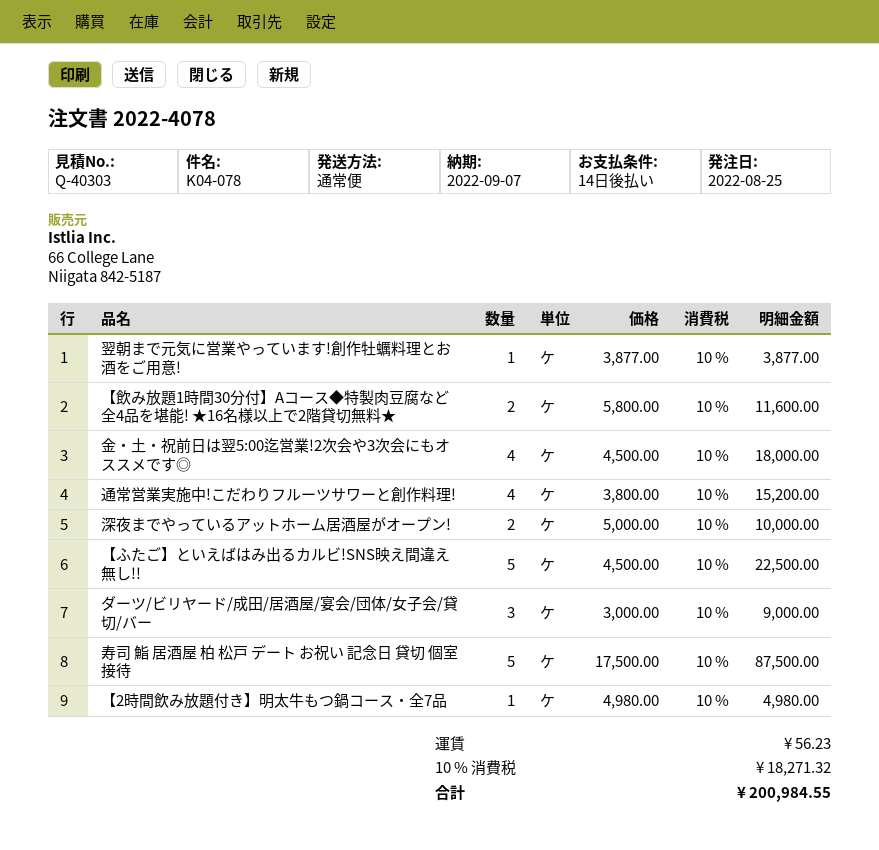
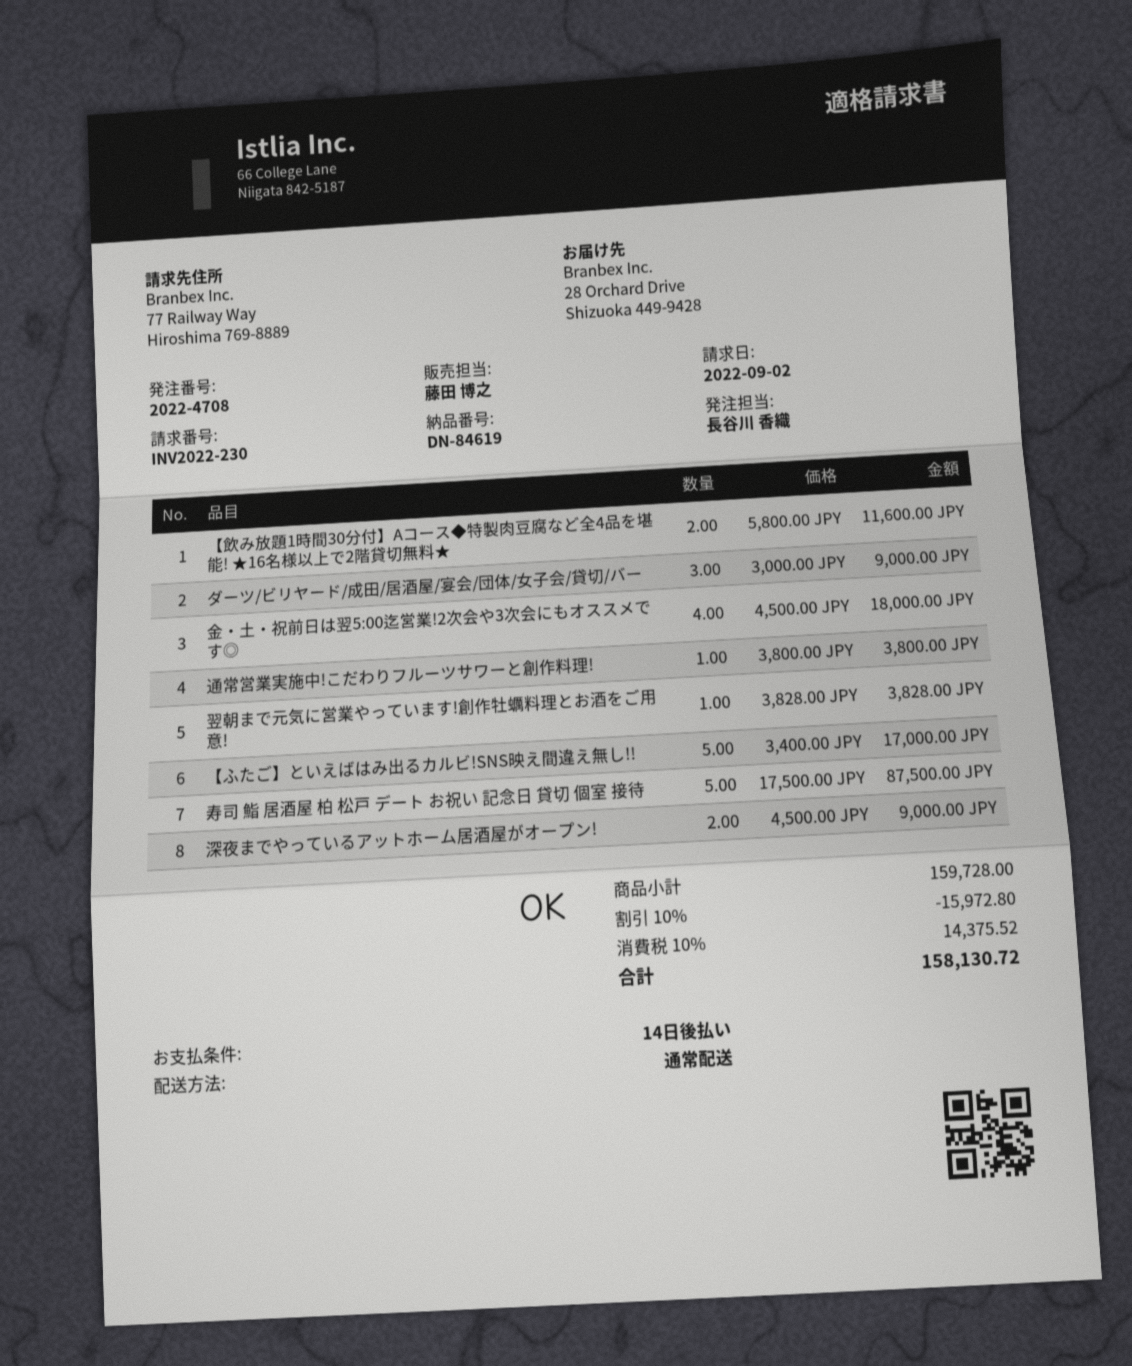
order number: 2022-4078 -> 2022-4708
翌朝まで元気に営業やっています!創作牡蠣料理とお酒をご用意!: 1 x 3877.00 = 3877.00 -> 1 x 3828.00 = 3828.00
通常営業実施中!こだわりフルーツサワーと創作料理!: 4 x 3800.00 = 15200.00 -> 1 x 3800.00 = 3800.00
深夜までやっているアットホーム居酒屋がオープン!: 2 x 5000.00 = 10000.00 -> 2 x 4500.00 = 9000.00
【ふたご】といえばはみ出るカルビ!SNS映え間違え無し!!: 5 x 4500.00 = 22500.00 -> 5 x 3400.00 = 17000.00
【2時間飲み放題付き】明太牛もつ鍋コース・全7品: 1 x 4980.00 = 4980.00 -> none
discount: none -> 10% = 15972.80
shipping: 56.23 -> none
tax: 10% = 18271.32 -> 10% = 14375.52
total: 200984.55 -> 158130.72

